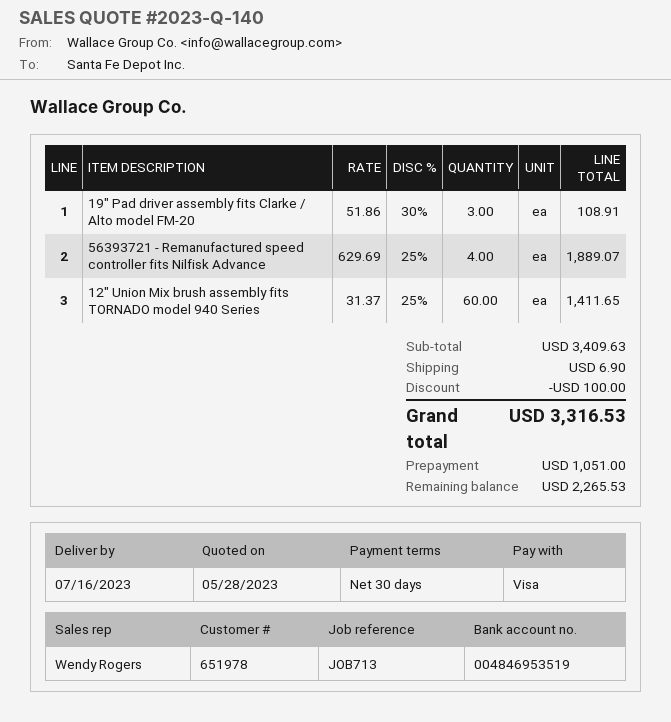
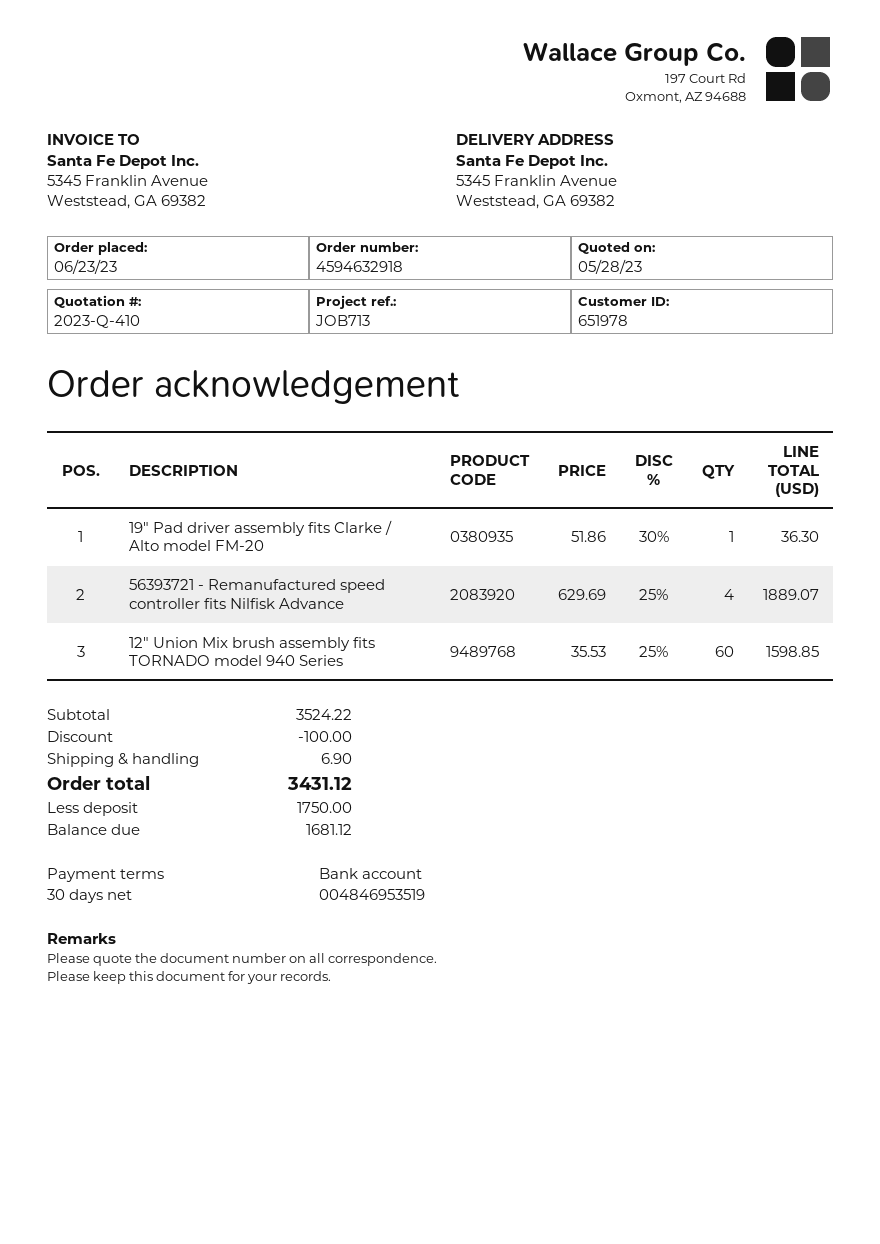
quote number: 2023-Q-140 -> 2023-Q-410
19" Pad driver assembly fits Clarke / Alto model FM-20: 3 x 51.86 - 30% = 108.91 -> 1 x 51.86 - 30% = 36.30
12" Union Mix brush assembly fits TORNADO model 940 Series: 60 x 31.37 - 25% = 1411.65 -> 60 x 35.53 - 25% = 1598.85
subtotal: 3409.63 -> 3524.22
total: 3316.53 -> 3431.12
deposit: 1051.00 -> 1750.00
balance: 2265.53 -> 1681.12

